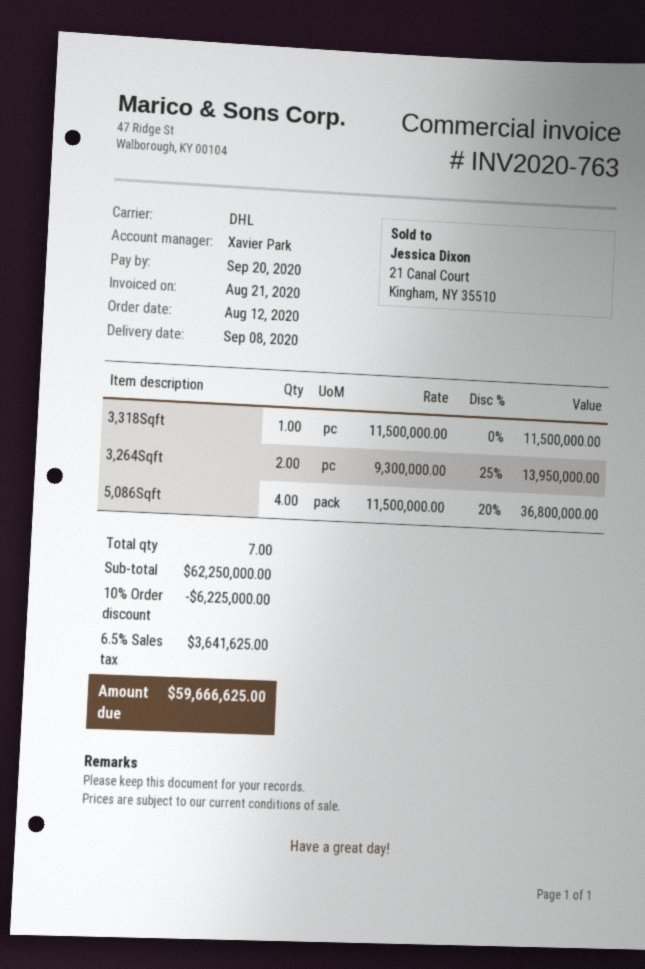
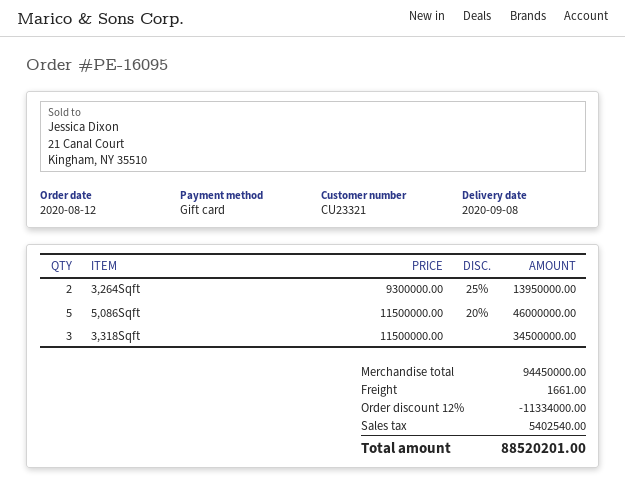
3,318Sqft: 1 x 11500000.00 = 11500000.00 -> 3 x 11500000.00 = 34500000.00
5,086Sqft: 4 x 11500000.00 - 20% = 36800000.00 -> 5 x 11500000.00 - 20% = 46000000.00
subtotal: 62250000.00 -> 94450000.00
discount: 10% = 6225000.00 -> 12% = 11334000.00
shipping: none -> 1661.00
tax: 3641625.00 -> 5402540.00
total: 59666625.00 -> 88520201.00

